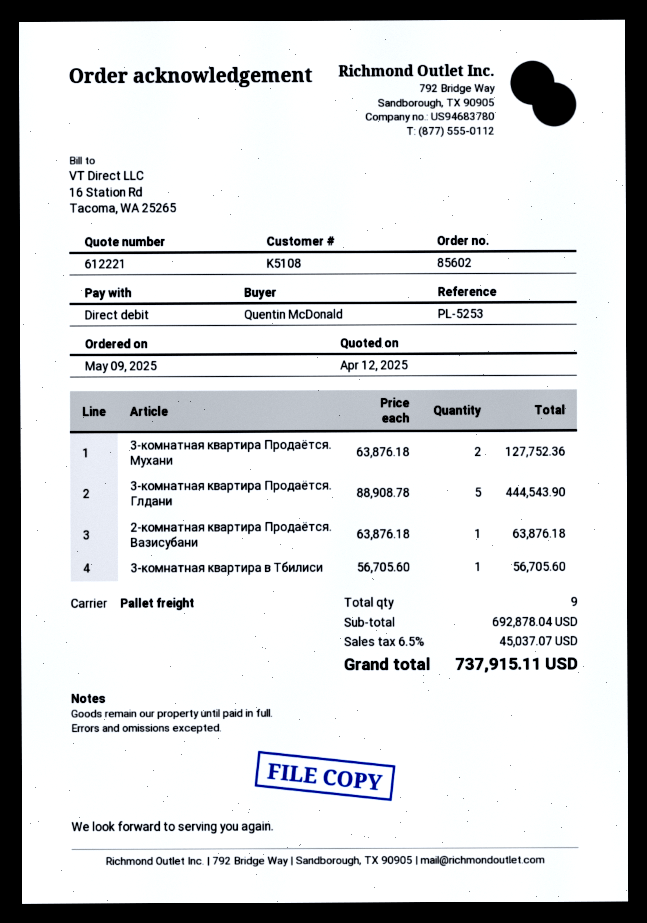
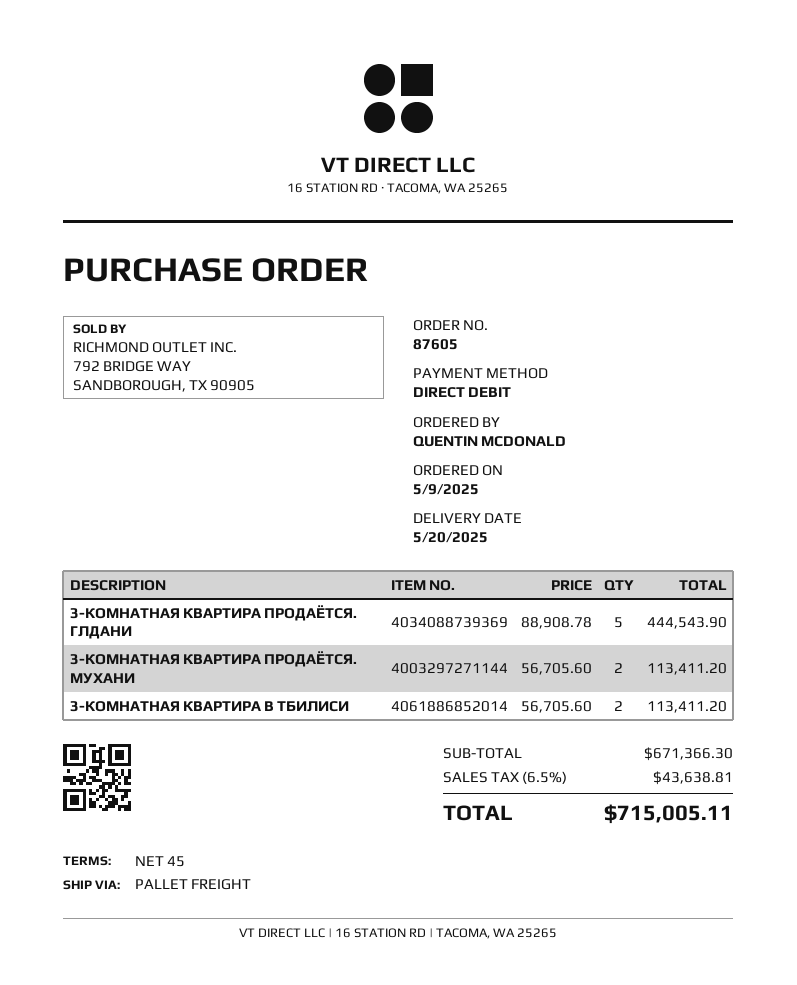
order number: 85602 -> 87605
3-комнатная квартира Продаётся. Мухани: 2 x 63876.18 = 127752.36 -> 2 x 56705.60 = 113411.20
2-комнатная квартира Продаётся. Вазисубани: 1 x 63876.18 = 63876.18 -> none
3-комнатная квартира в Тбилиси: 1 x 56705.60 = 56705.60 -> 2 x 56705.60 = 113411.20
subtotal: 692878.04 -> 671366.30
tax: 6.5% = 45037.07 -> 6.5% = 43638.81
total: 737915.11 -> 715005.11

